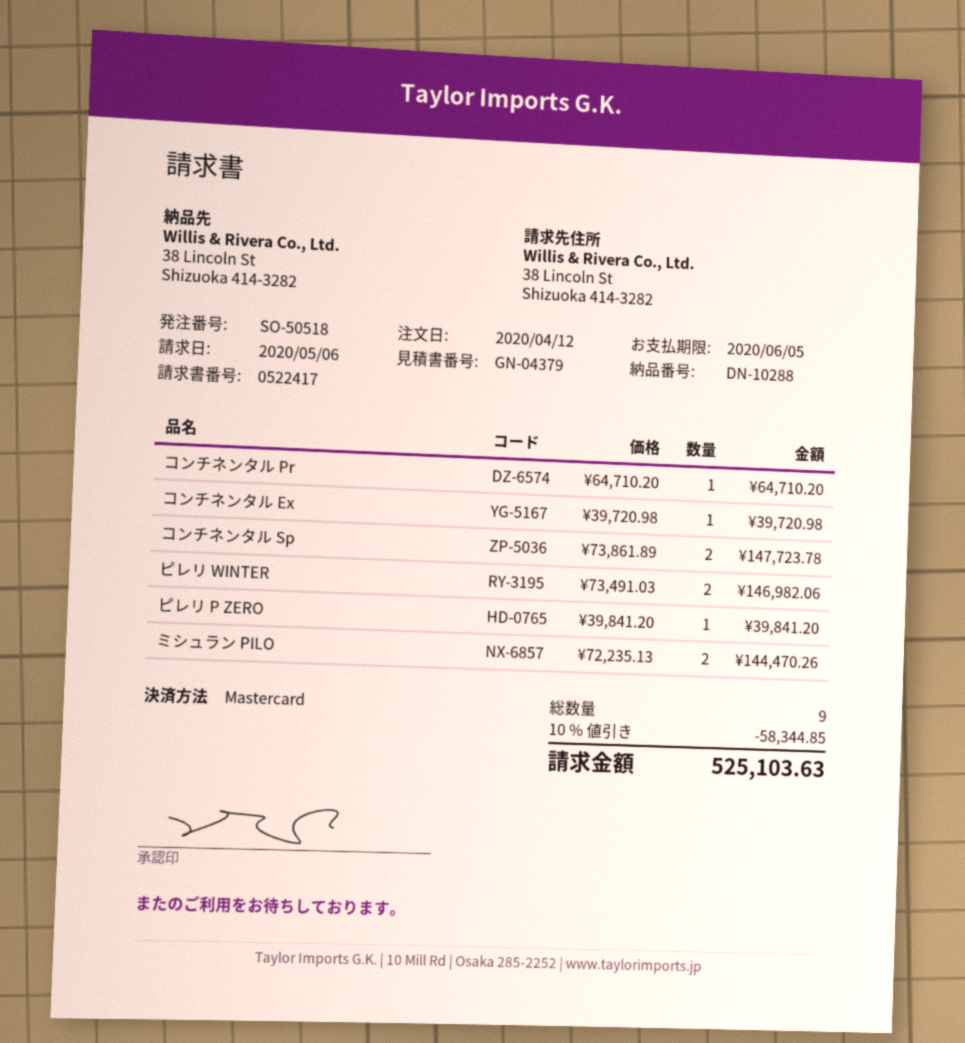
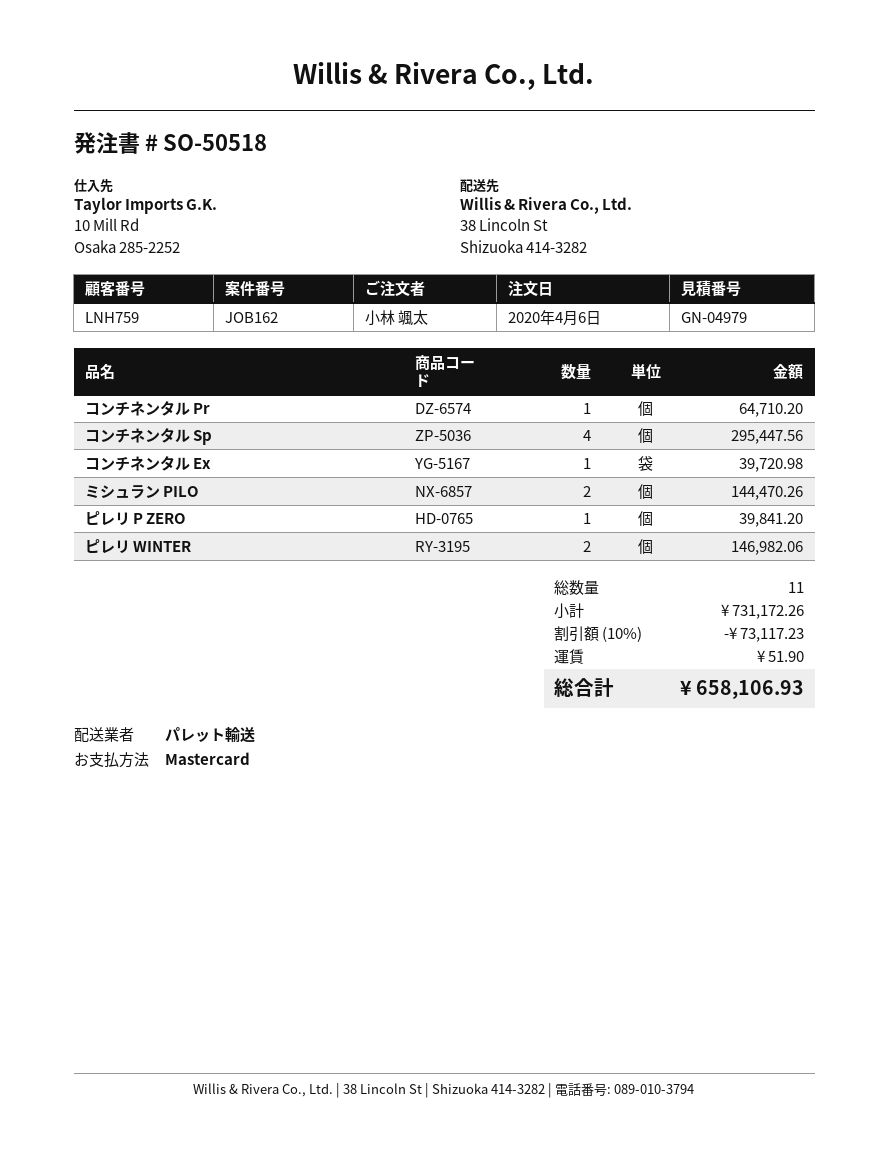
quote number: GN-04379 -> GN-04979
order date: 2020-04-12 -> 2020-04-06
コンチネンタル Sp: 2 for 147723.78 -> 4 for 295447.56
total quantity: 9 -> 11
discount: 10% = 58344.85 -> 10% = 73117.23
shipping: none -> 51.90
total: 525103.63 -> 658106.93

